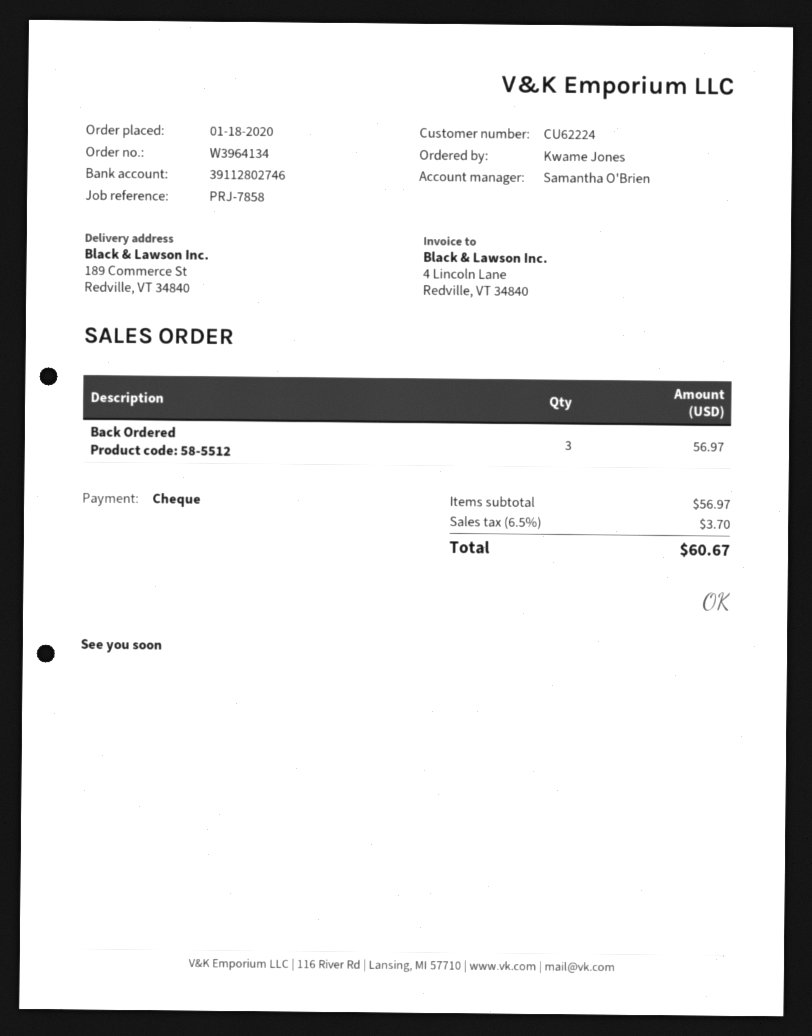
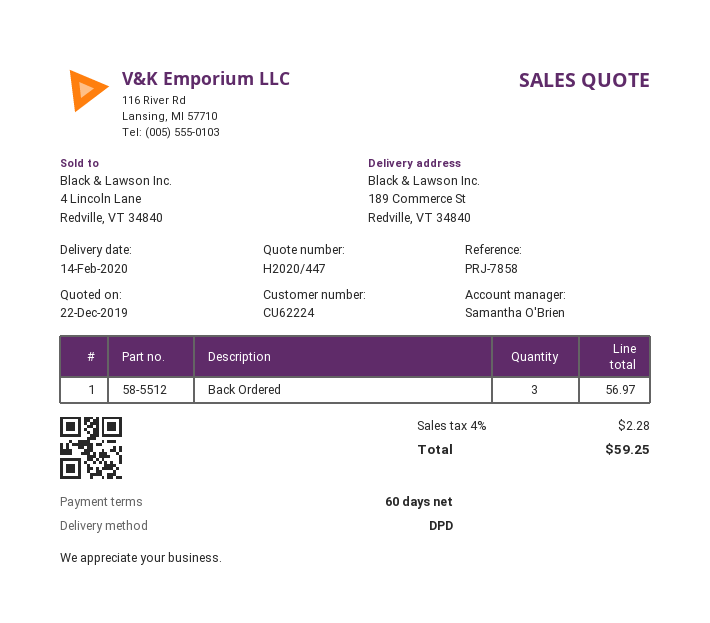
tax: 6.5% = 3.70 -> 4% = 2.28
total: 60.67 -> 59.25

